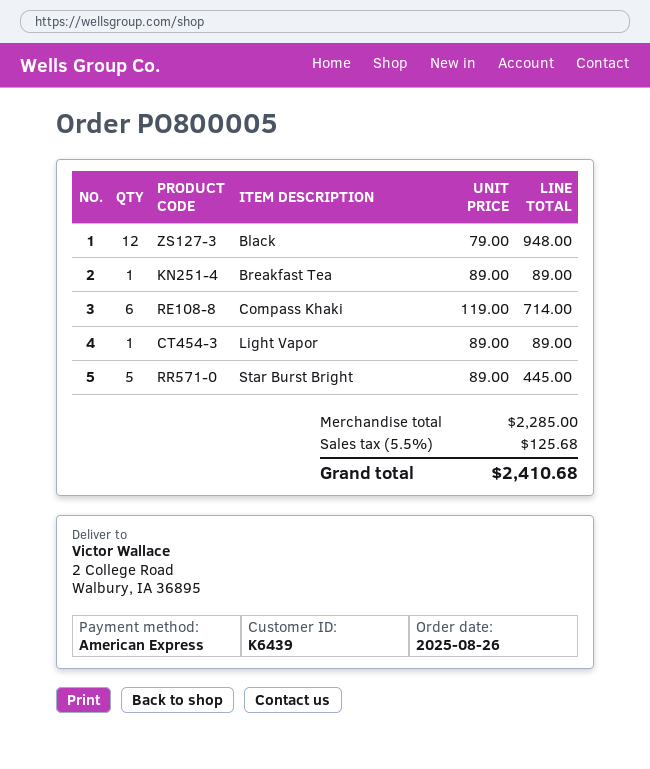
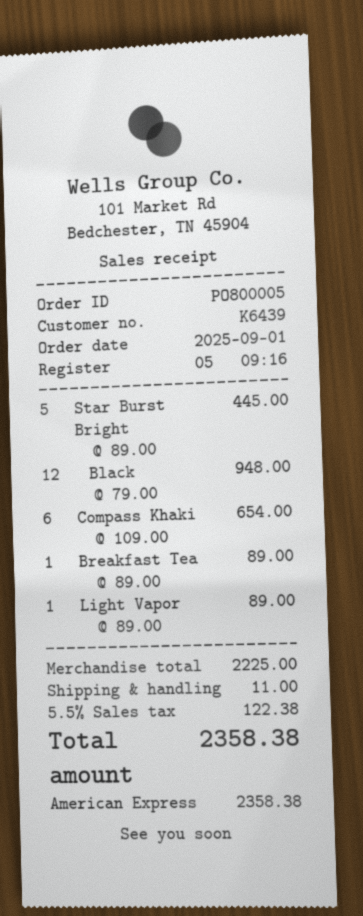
order date: 2025-08-26 -> 2025-09-01
Compass Khaki: 6 x 119.00 = 714.00 -> 6 x 109.00 = 654.00
subtotal: 2285.00 -> 2225.00
shipping: none -> 11.00
tax: 5.5% = 125.68 -> 5.5% = 122.38
total: 2410.68 -> 2358.38

